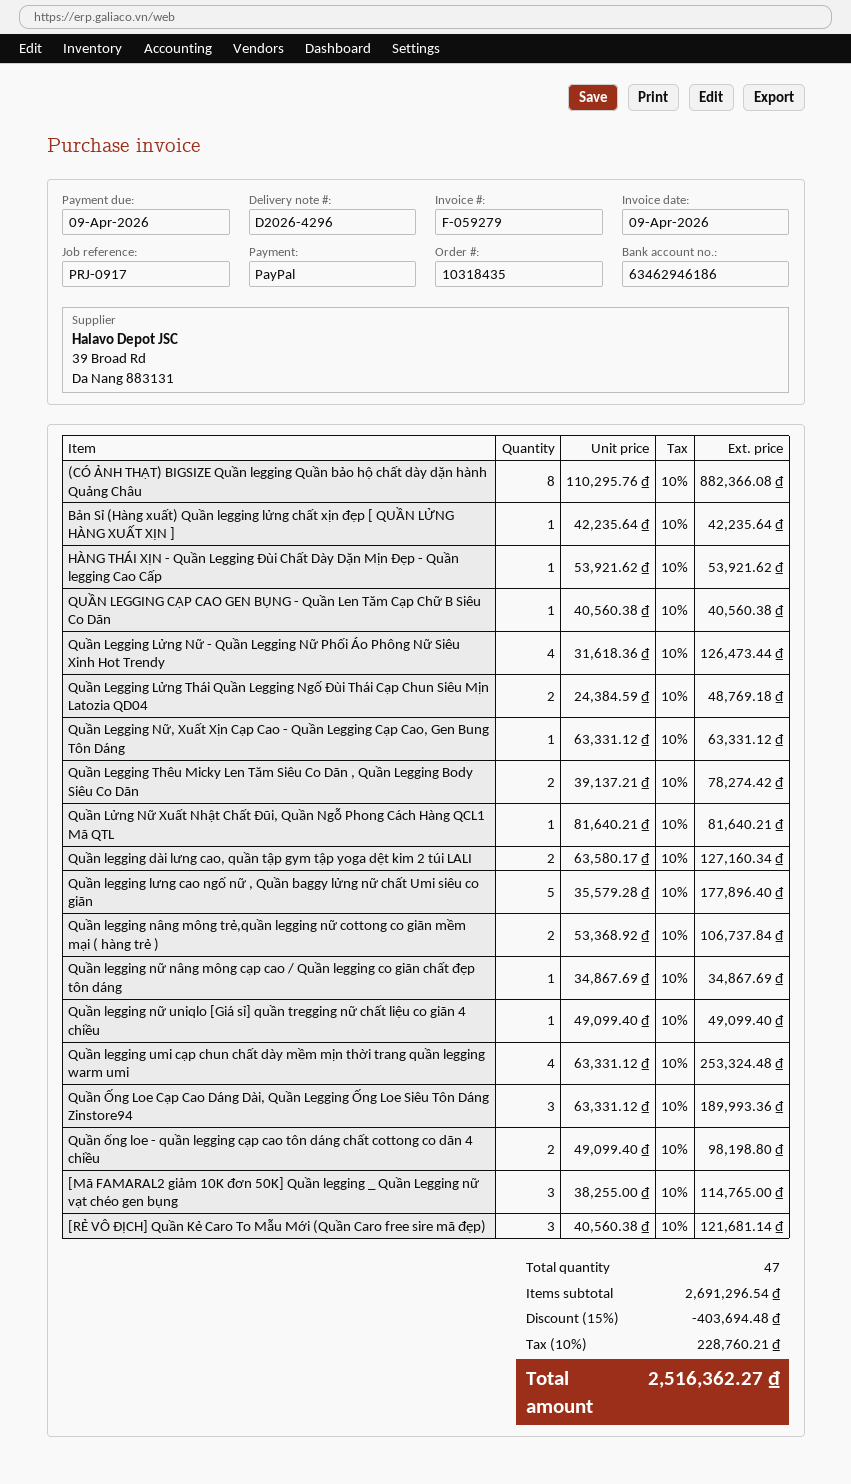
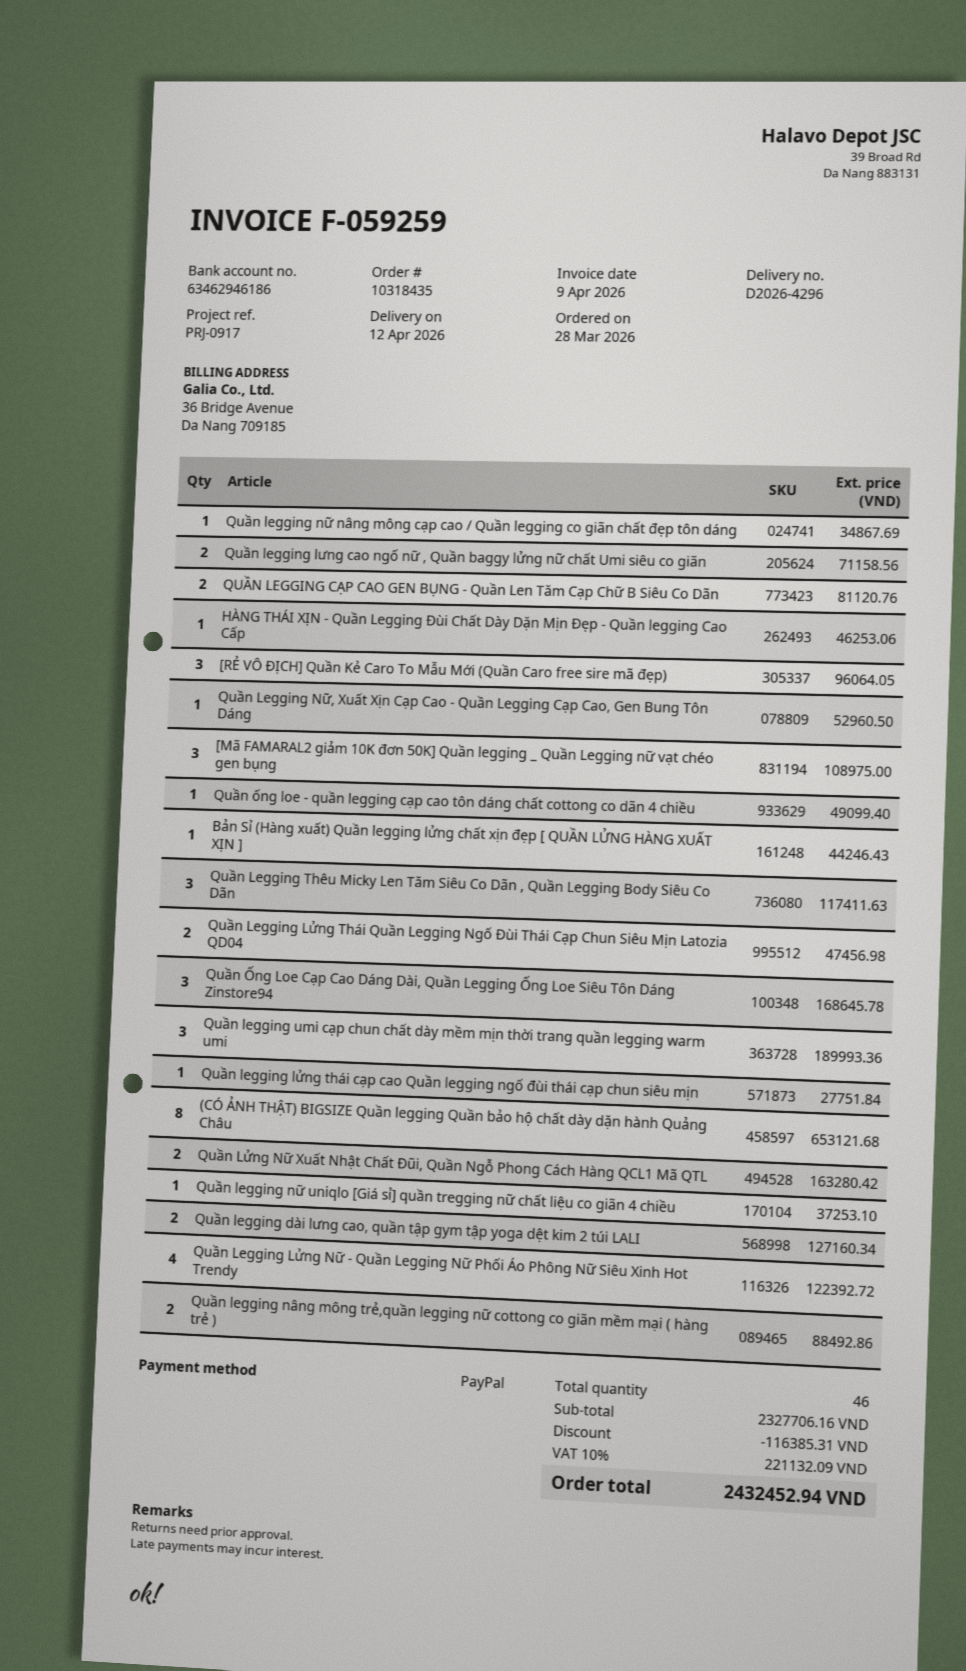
invoice number: F-059279 -> F-059259
(CÓ ẢNH THẬT) BIGSIZE Quần legging Quần bảo hộ chất dày dặn hành Quảng Châu: 8 for 882366.08 -> 8 for 653121.68
Bản Sỉ (Hàng xuất) Quần legging lửng chất xịn đẹp [ QUẦN LỬNG HÀNG XUẤT XỊN ]: 1 for 42235.64 -> 1 for 44246.43
HÀNG THÁI XỊN - Quần Legging Đùi Chất Dày Dặn Mịn Đẹp - Quần legging Cao Cấp: 1 for 53921.62 -> 1 for 46253.06
QUẦN LEGGING CẠP CAO GEN BỤNG - Quần Len Tăm Cạp Chữ B Siêu Co Dãn: 1 for 40560.38 -> 2 for 81120.76
Quần Legging Lửng Nữ - Quần Legging Nữ Phối Áo Phông Nữ Siêu Xinh Hot Trendy: 4 for 126473.44 -> 4 for 122392.72
Quần Legging Lửng Thái Quần Legging Ngố Đùi Thái Cạp Chun Siêu Mịn Latozia QD04: 2 for 48769.18 -> 2 for 47456.98
Quần Legging Nữ, Xuất Xịn Cạp Cao - Quần Legging Cạp Cao, Gen Bung Tôn Dáng: 1 for 63331.12 -> 1 for 52960.50
Quần Legging Thêu Micky Len Tăm Siêu Co Dãn , Quần Legging Body Siêu Co Dãn: 2 for 78274.42 -> 3 for 117411.63
Quần Lửng Nữ Xuất Nhật Chất Đũi, Quần Ngỗ Phong Cách Hàng QCL1 Mã QTL: 1 for 81640.21 -> 2 for 163280.42
Quần legging lưng cao ngố nữ , Quần baggy lửng nữ chất Umi siêu co giãn: 5 for 177896.40 -> 2 for 71158.56
Quần legging nâng mông trẻ,quần legging nữ cottong co giãn mềm mại ( hàng trẻ ): 2 for 106737.84 -> 2 for 88492.86
Quần legging nữ uniqlo [Giá sỉ] quần tregging nữ chất liệu co giãn 4 chiều: 1 for 49099.40 -> 1 for 37253.10
Quần legging umi cạp chun chất dày mềm mịn thời trang quần legging warm umi: 4 for 253324.48 -> 3 for 189993.36
Quần Ống Loe Cạp Cao Dáng Dài, Quần Legging Ống Loe Siêu Tôn Dáng Zinstore94: 3 for 189993.36 -> 3 for 168645.78
Quần ống loe - quần legging cạp cao tôn dáng chất cottong co dãn 4 chiều: 2 for 98198.80 -> 1 for 49099.40
[Mã FAMARAL2 giảm 10K đơn 50K] Quần legging _ Quần Legging nữ vạt chéo gen bụng: 3 for 114765.00 -> 3 for 108975.00
[RẺ VÔ ĐỊCH] Quần Kẻ Caro To Mẫu Mới (Quần Caro free sire mã đẹp): 3 for 121681.14 -> 3 for 96064.05
Quần legging lửng thái cạp cao Quần legging ngố đùi thái cạp chun siêu mịn: none -> 1 for 27751.84
total quantity: 47 -> 46
subtotal: 2691296.54 -> 2327706.16
discount: 403694.48 -> 116385.31
tax: 10% = 228760.21 -> 10% = 221132.09
total: 2516362.27 -> 2432452.94

